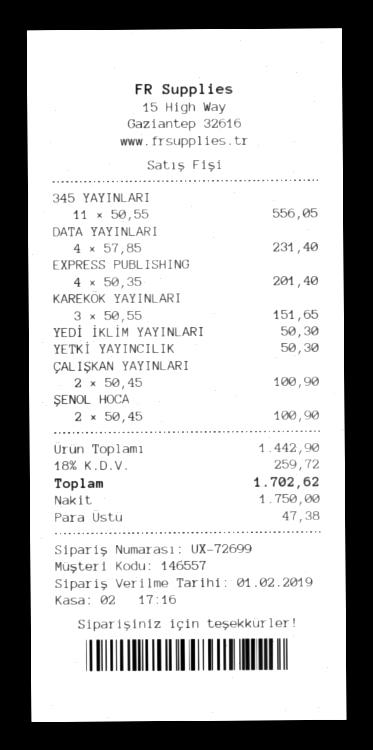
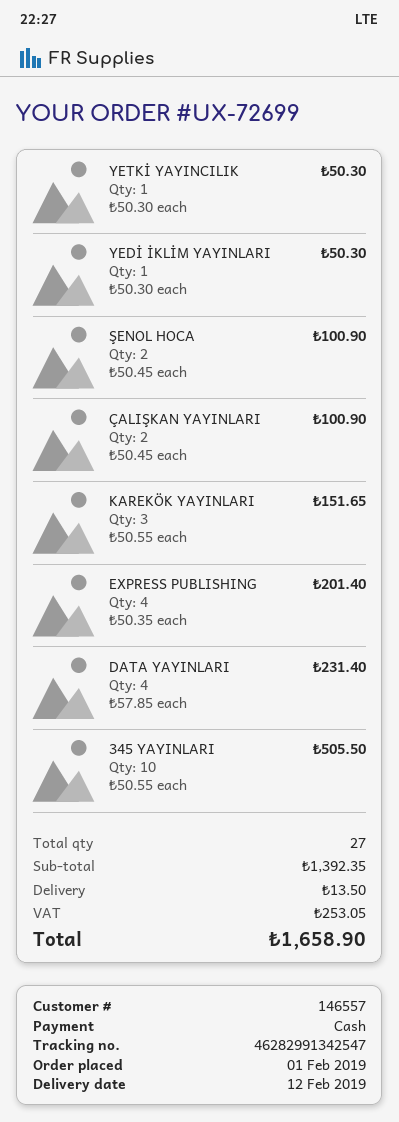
345 YAYINLARI: 11 x 50.55 = 556.05 -> 10 x 50.55 = 505.50
subtotal: 1442.90 -> 1392.35
shipping: none -> 13.50
tax: 259.72 -> 253.05
total: 1702.62 -> 1658.90

